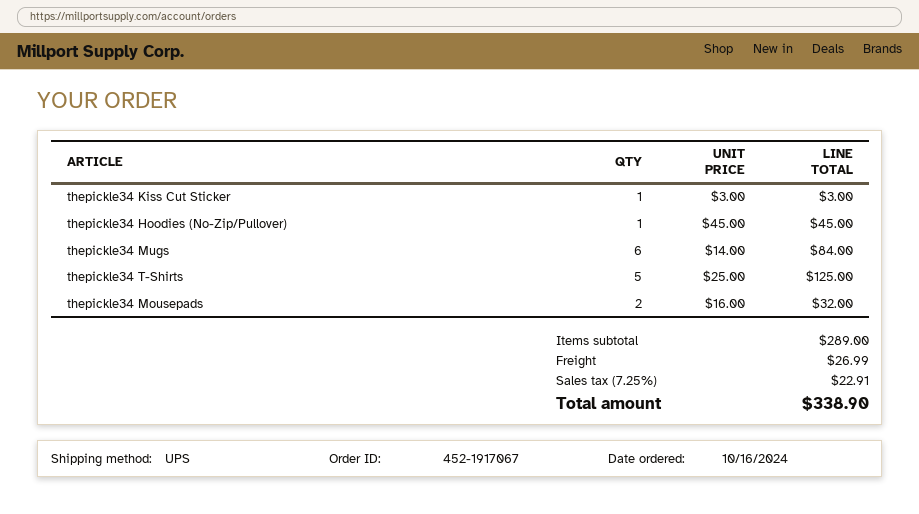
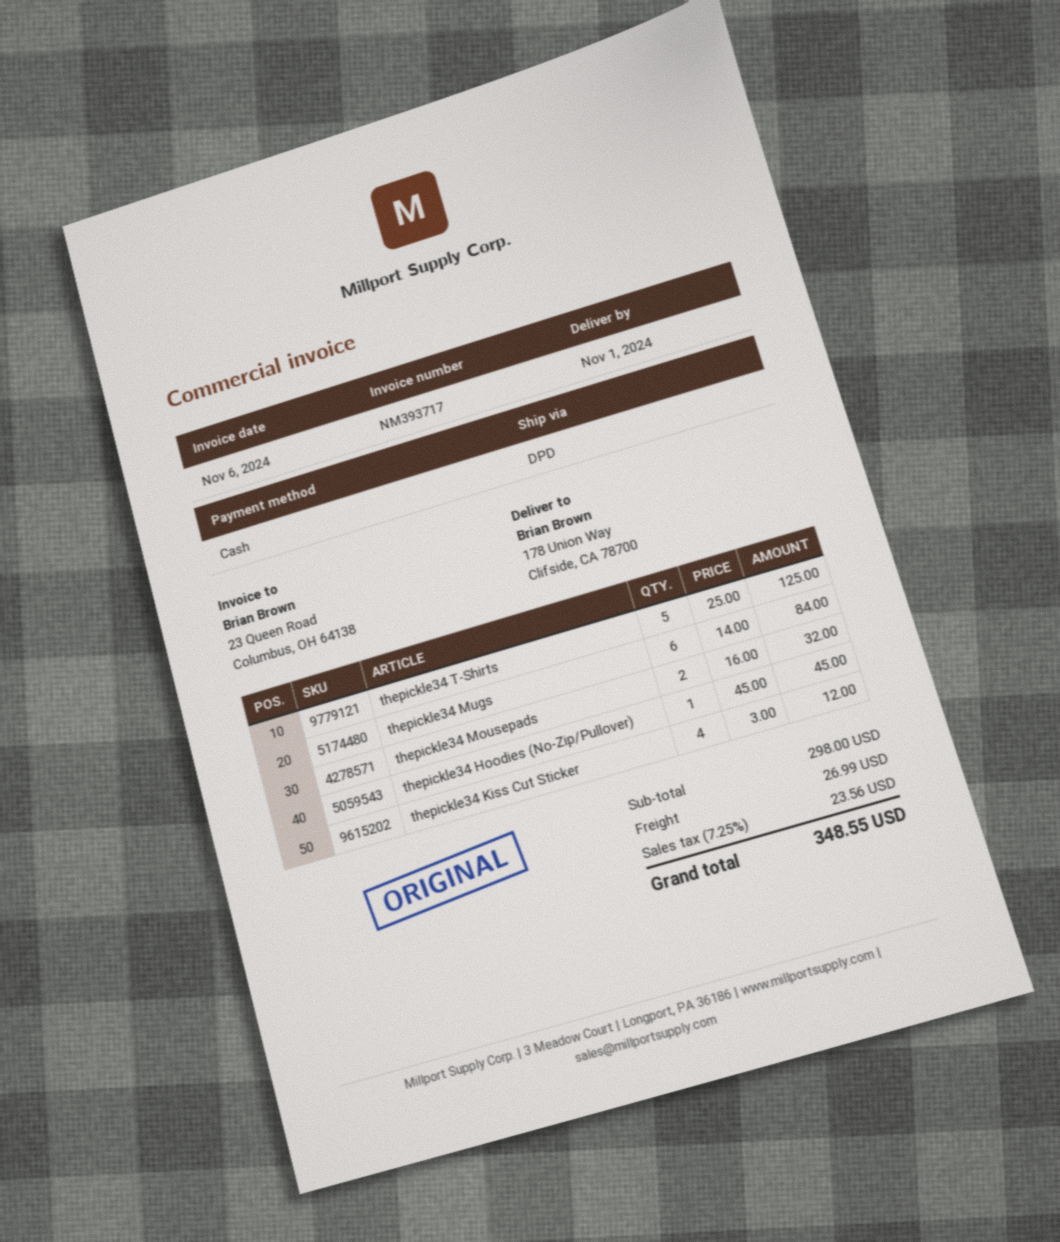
shipping method: UPS -> DPD
thepickle34 Kiss Cut Sticker: 1 x 3.00 = 3.00 -> 4 x 3.00 = 12.00
subtotal: 289.00 -> 298.00
tax: 7.25% = 22.91 -> 7.25% = 23.56
total: 338.90 -> 348.55

